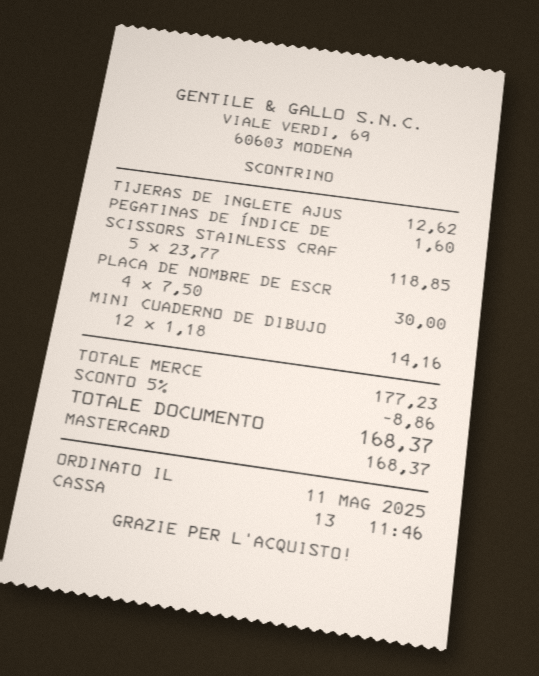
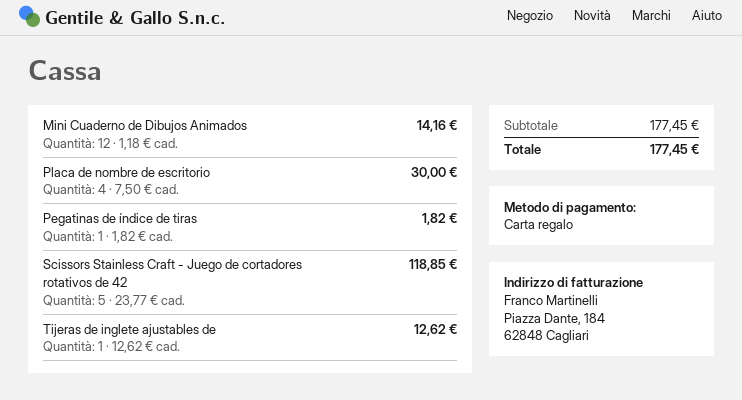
payment method: Mastercard -> gift card
PEGATINAS DE ÍNDICE DE: 1 x 1.60 = 1.60 -> 1 x 1.82 = 1.82
subtotal: 177.23 -> 177.45
discount: 5% = 8.86 -> none
total: 168.37 -> 177.45

